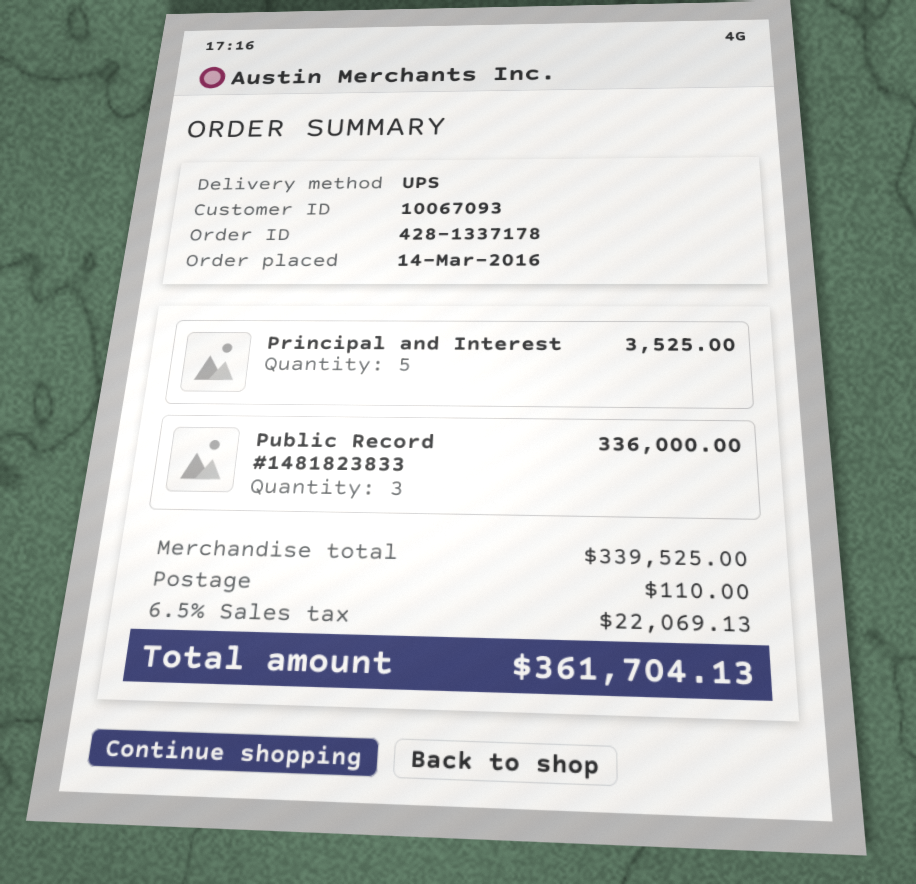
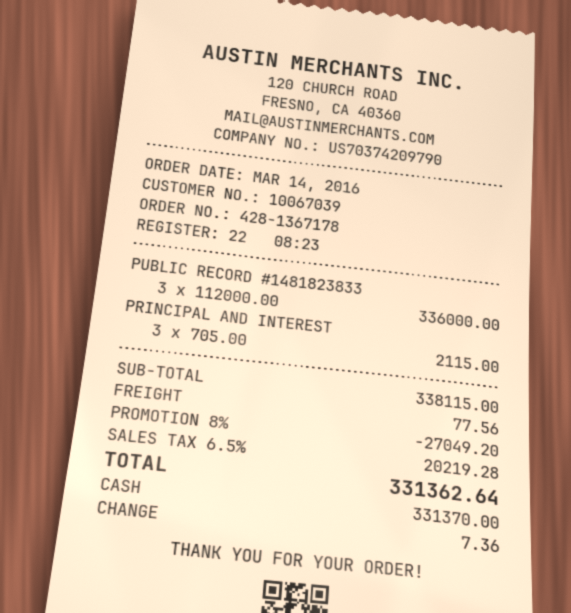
order number: 428-1337178 -> 428-1367178
customer number: 10067093 -> 10067039
Principal and Interest: 5 for 3525.00 -> 3 for 2115.00
subtotal: 339525.00 -> 338115.00
discount: none -> 8% = 27049.20
shipping: 110.00 -> 77.56
tax: 6.5% = 22069.13 -> 6.5% = 20219.28
total: 361704.13 -> 331362.64

